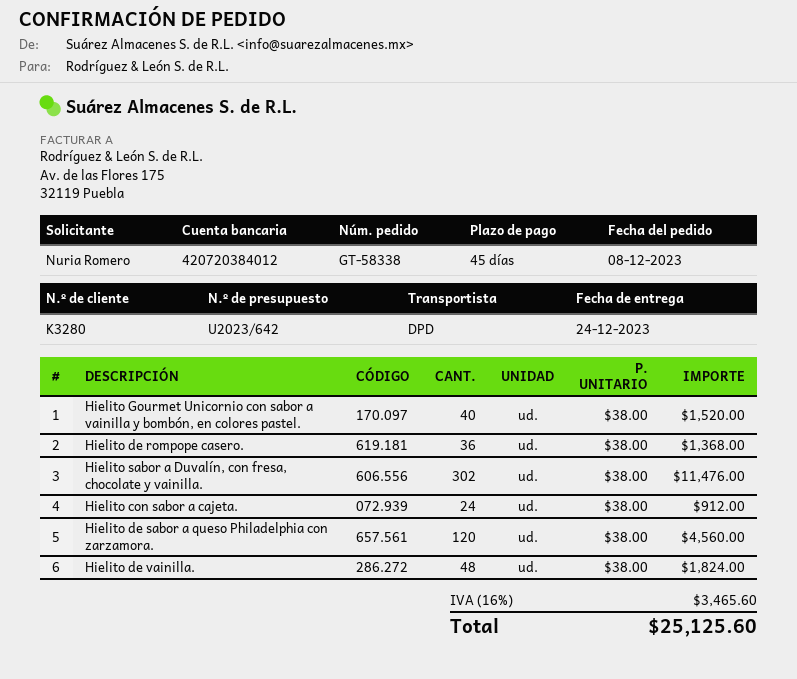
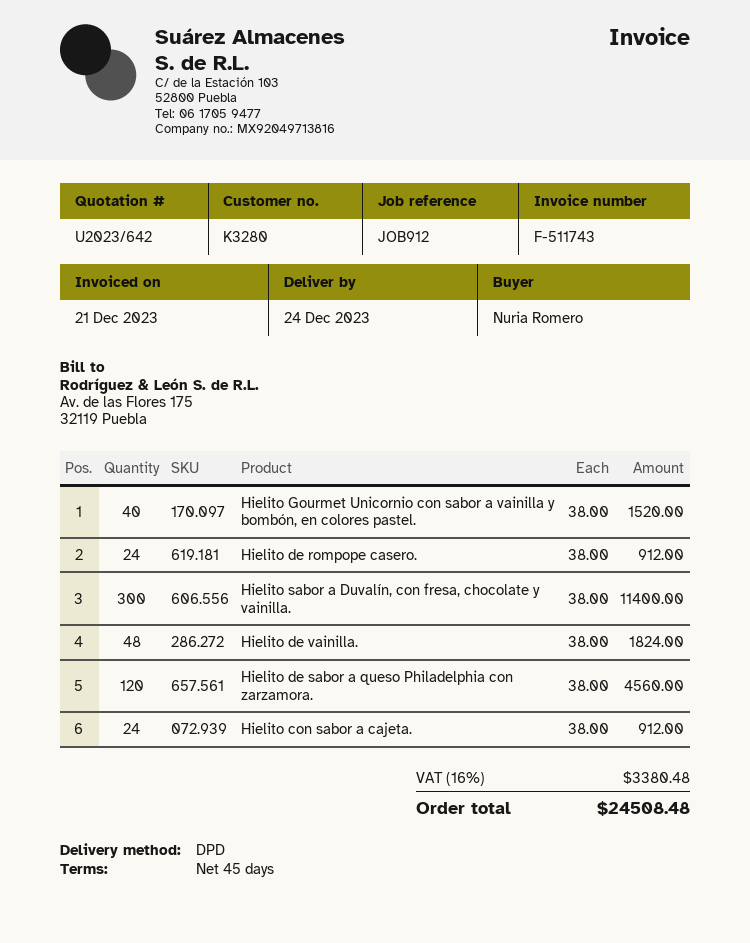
Hielito de rompope casero.: 36 x 38.00 = 1368.00 -> 24 x 38.00 = 912.00
Hielito sabor a Duvalín, con fresa, chocolate y vainilla.: 302 x 38.00 = 11476.00 -> 300 x 38.00 = 11400.00
tax: 16% = 3465.60 -> 16% = 3380.48
total: 25125.60 -> 24508.48

